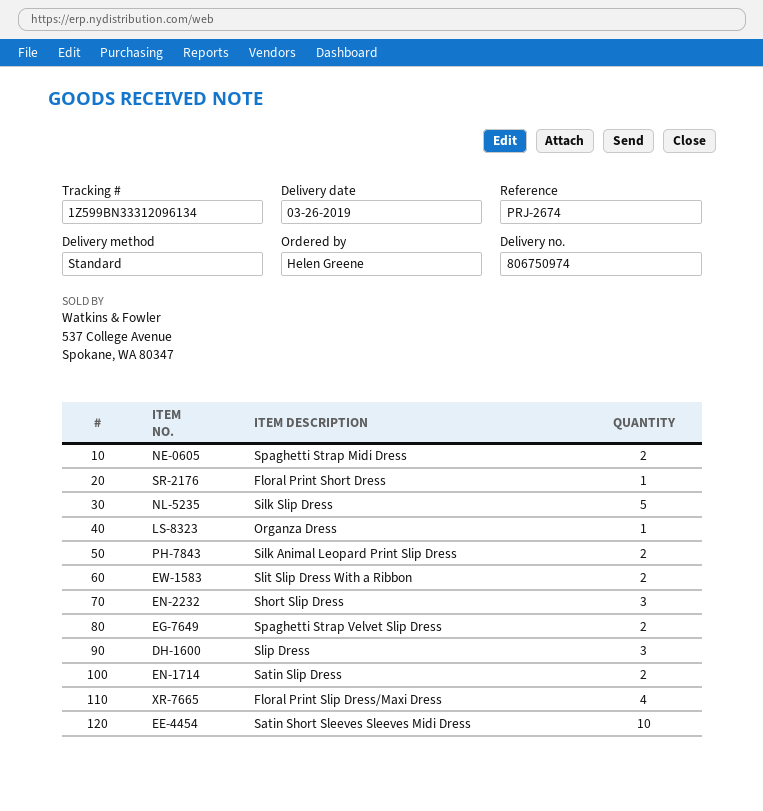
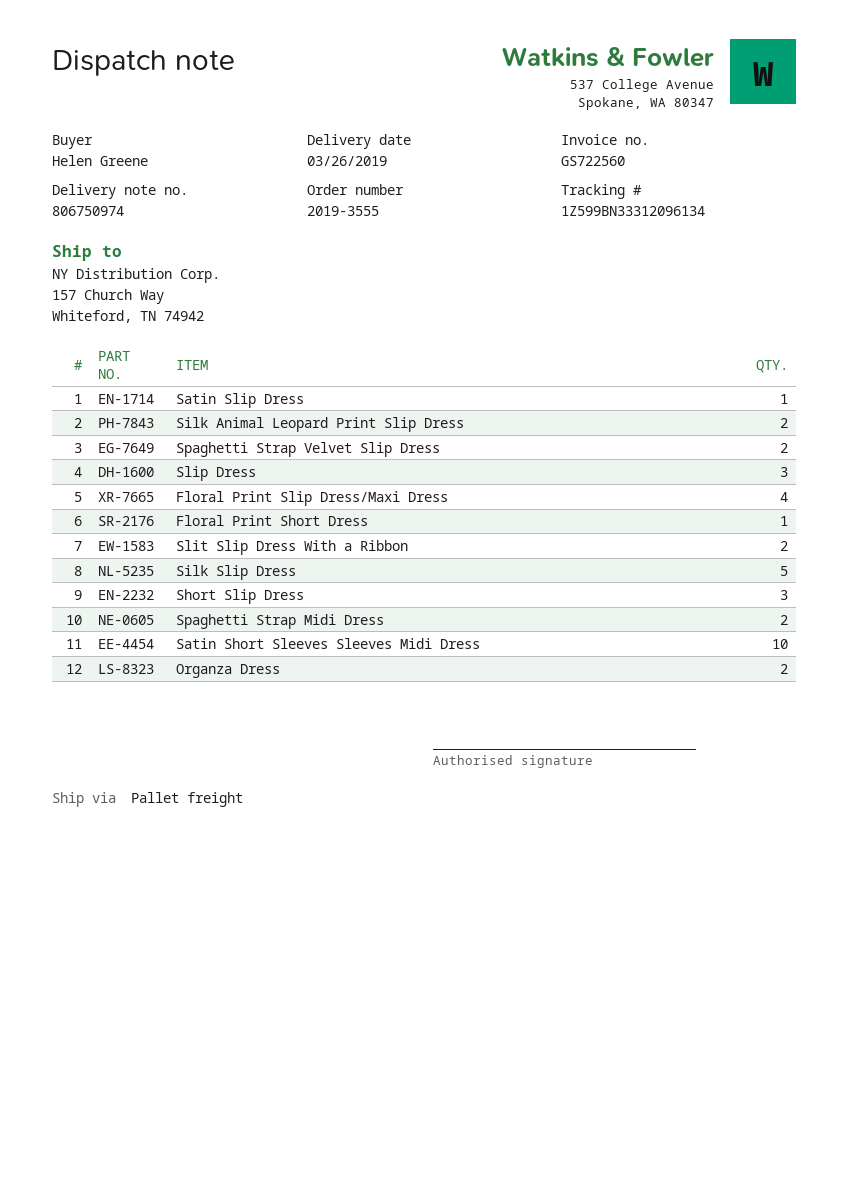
shipping method: standard -> pallet freight
Organza Dress: 1 -> 2
Satin Slip Dress: 2 -> 1

